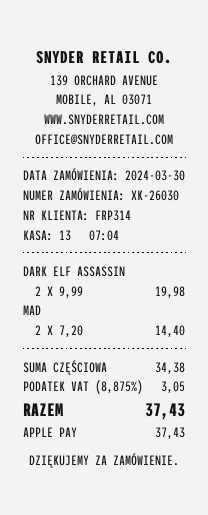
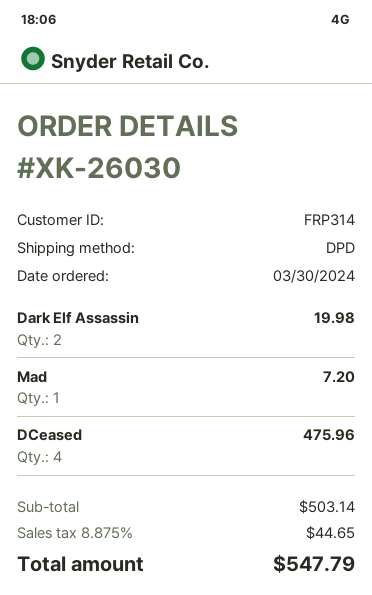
MAD: 2 for 14.40 -> 1 for 7.20
DCeased: none -> 4 for 475.96
subtotal: 34.38 -> 503.14
tax: 8.875% = 3.05 -> 8.875% = 44.65
total: 37.43 -> 547.79

